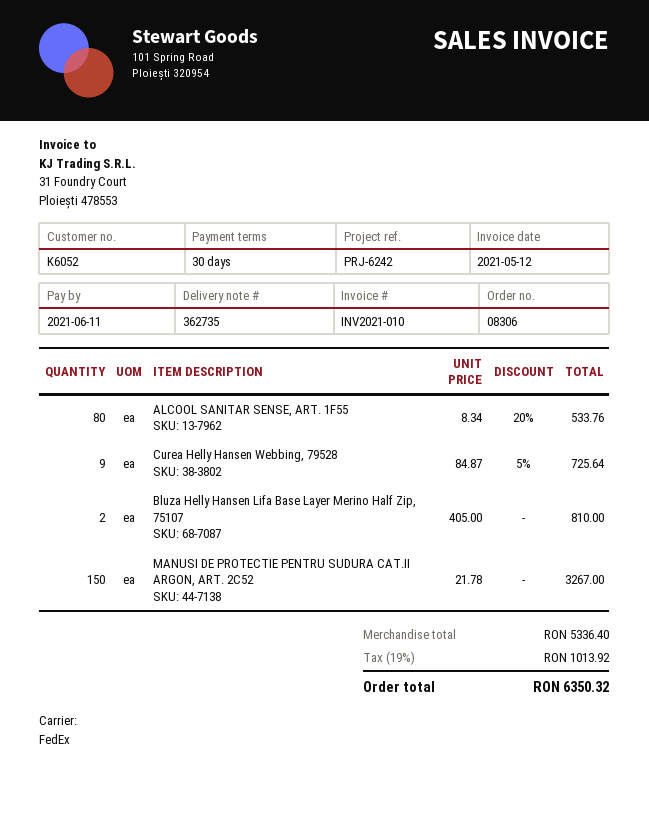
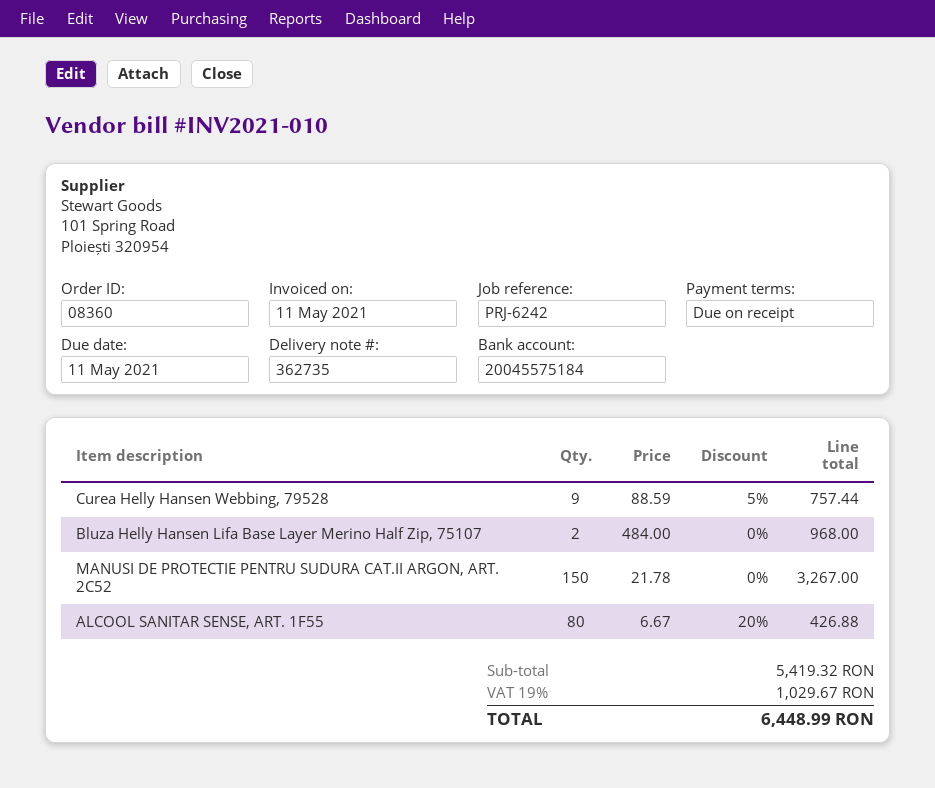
order number: 08306 -> 08360
invoice date: 2021-05-12 -> 2021-05-11
payment terms: 30 days -> on receipt
due date: 2021-06-11 -> 2021-05-11
ALCOOL SANITAR SENSE, ART. 1F55: 80 x 8.34 - 20% = 533.76 -> 80 x 6.67 - 20% = 426.88
Curea Helly Hansen Webbing, 79528: 9 x 84.87 - 5% = 725.64 -> 9 x 88.59 - 5% = 757.44
Bluza Helly Hansen Lifa Base Layer Merino Half Zip, 75107: 2 x 405.00 = 810.00 -> 2 x 484.00 = 968.00
subtotal: 5336.40 -> 5419.32
tax: 19% = 1013.92 -> 19% = 1029.67
total: 6350.32 -> 6448.99

